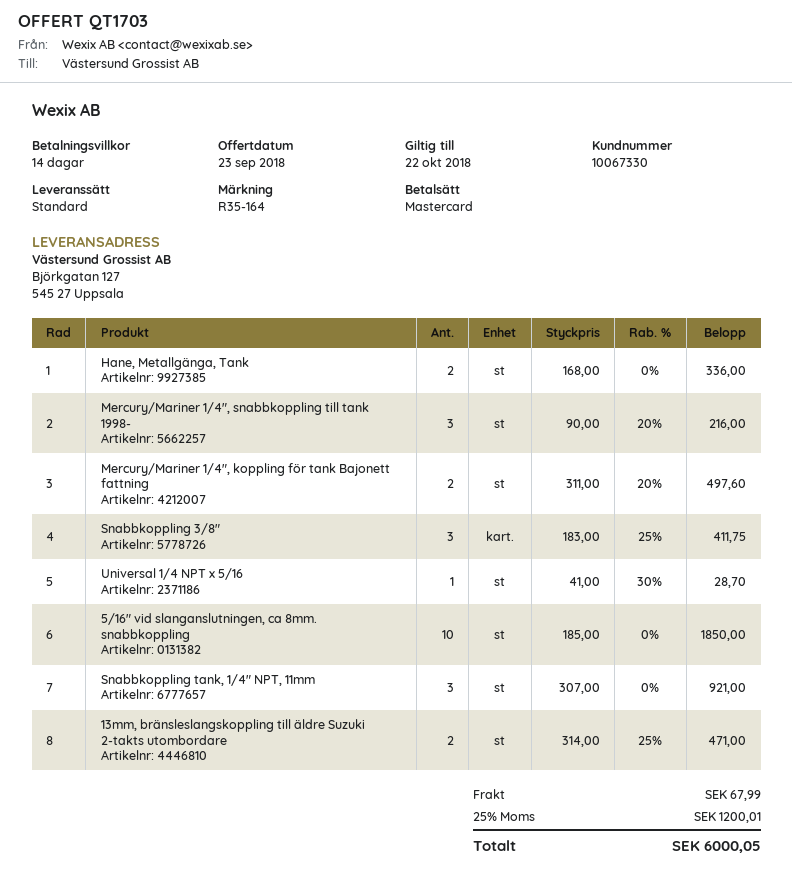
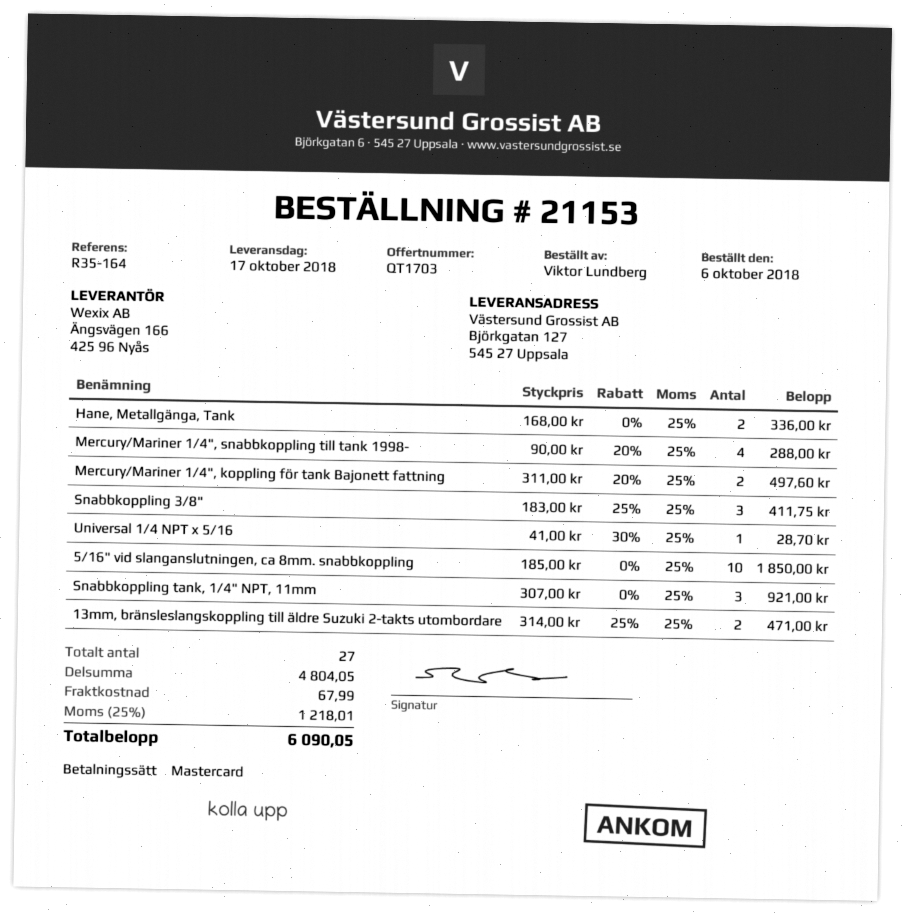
Mercury/Mariner 1/4", snabbkoppling till tank 1998-: 3 x 90.00 - 20% = 216.00 -> 4 x 90.00 - 20% = 288.00
tax: 25% = 1200.01 -> 25% = 1218.01
total: 6000.05 -> 6090.05

